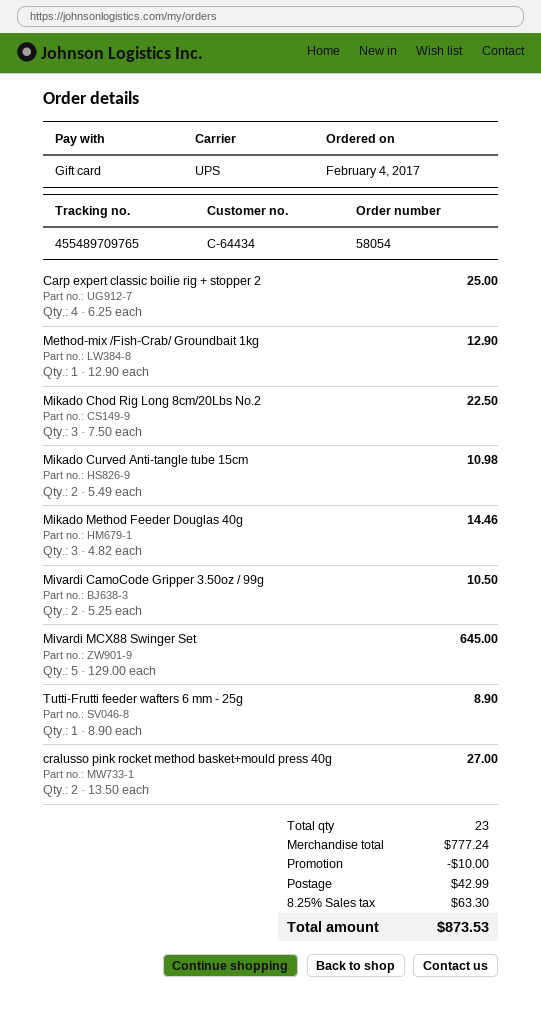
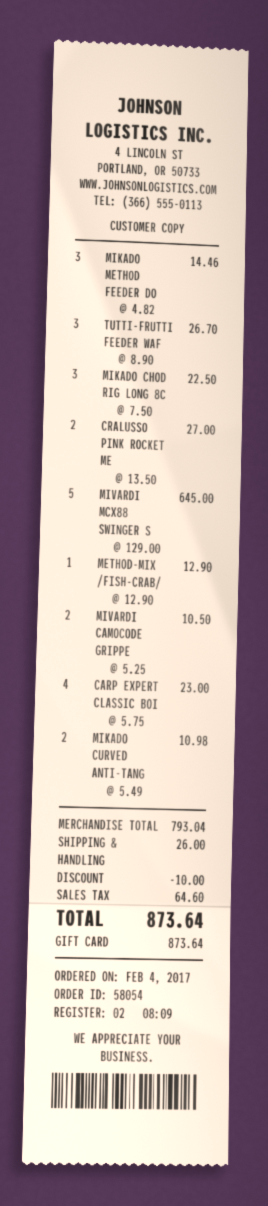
Carp expert classic boilie rig + stopper 2: 4 x 6.25 = 25.00 -> 4 x 5.75 = 23.00
Tutti-Frutti feeder wafters 6 mm - 25g: 1 x 8.90 = 8.90 -> 3 x 8.90 = 26.70
subtotal: 777.24 -> 793.04
shipping: 42.99 -> 26.00
tax: 63.30 -> 64.60
total: 873.53 -> 873.64

